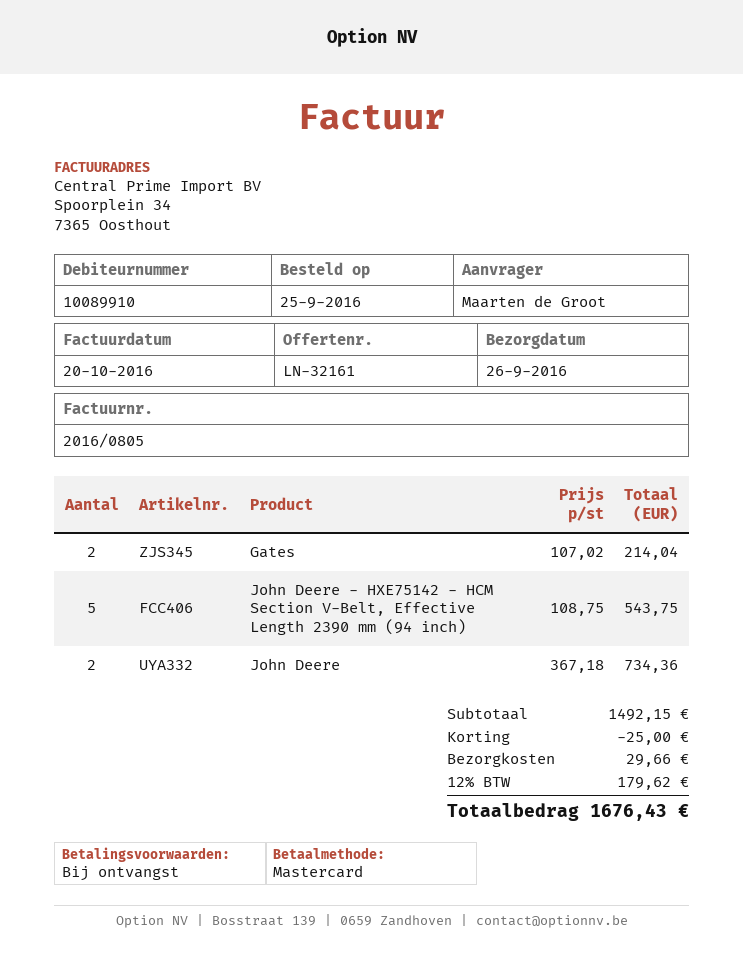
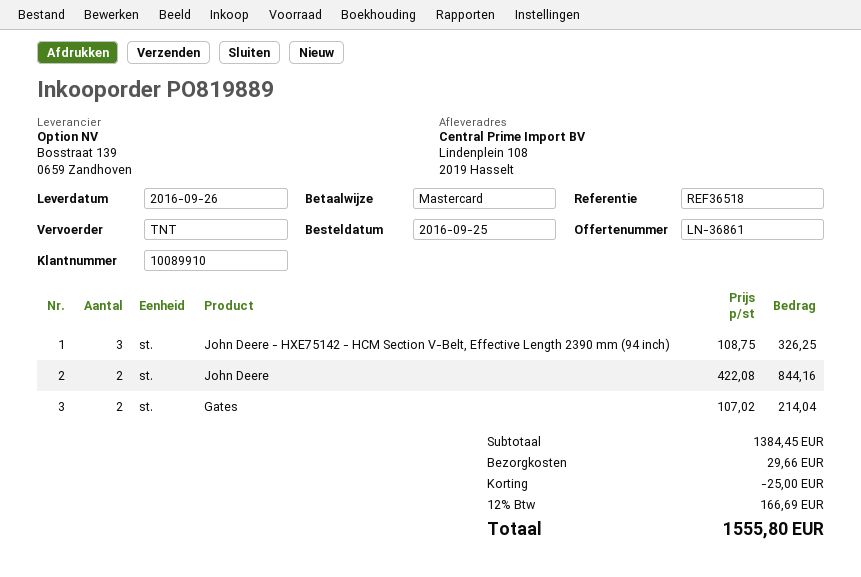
quote number: LN-32161 -> LN-36861
John Deere - HXE75142 - HCM Section V-Belt, Effective Length 2390 mm (94 inch): 5 x 108.75 = 543.75 -> 3 x 108.75 = 326.25
John Deere: 2 x 367.18 = 734.36 -> 2 x 422.08 = 844.16
subtotal: 1492.15 -> 1384.45
tax: 12% = 179.62 -> 12% = 166.69
total: 1676.43 -> 1555.80

